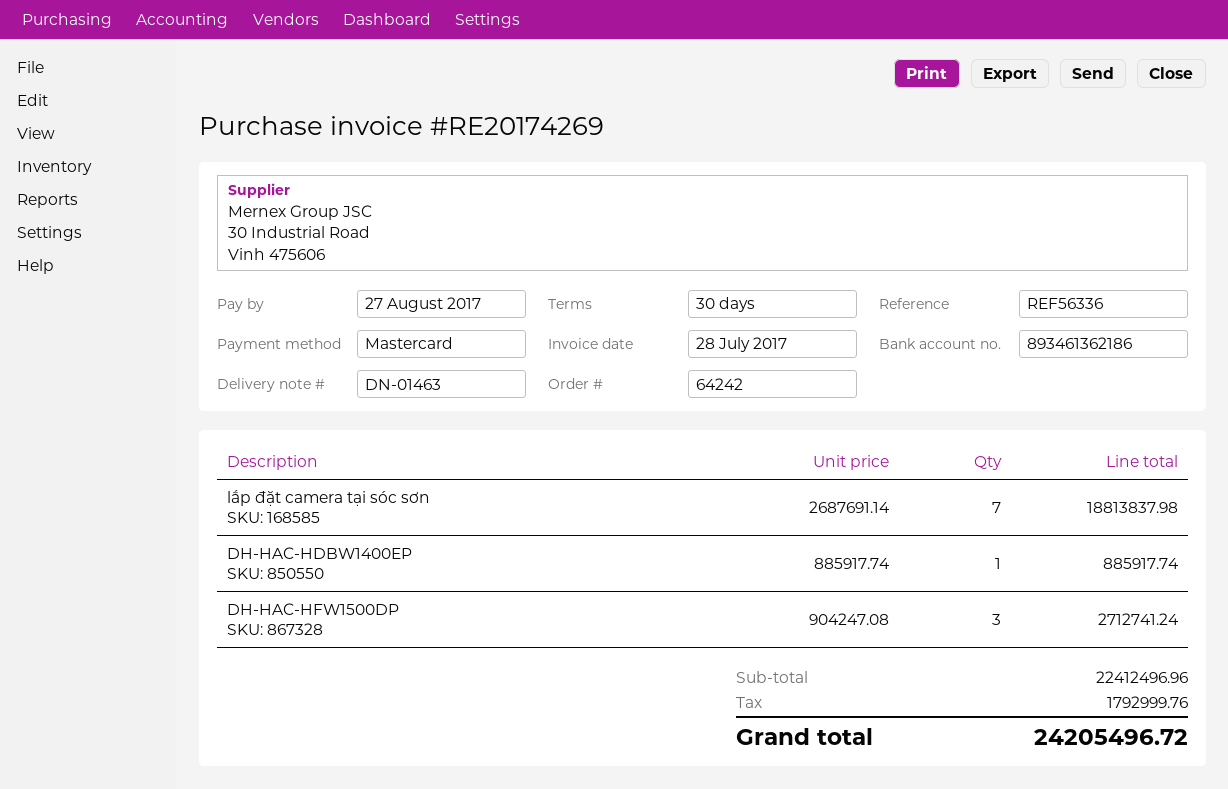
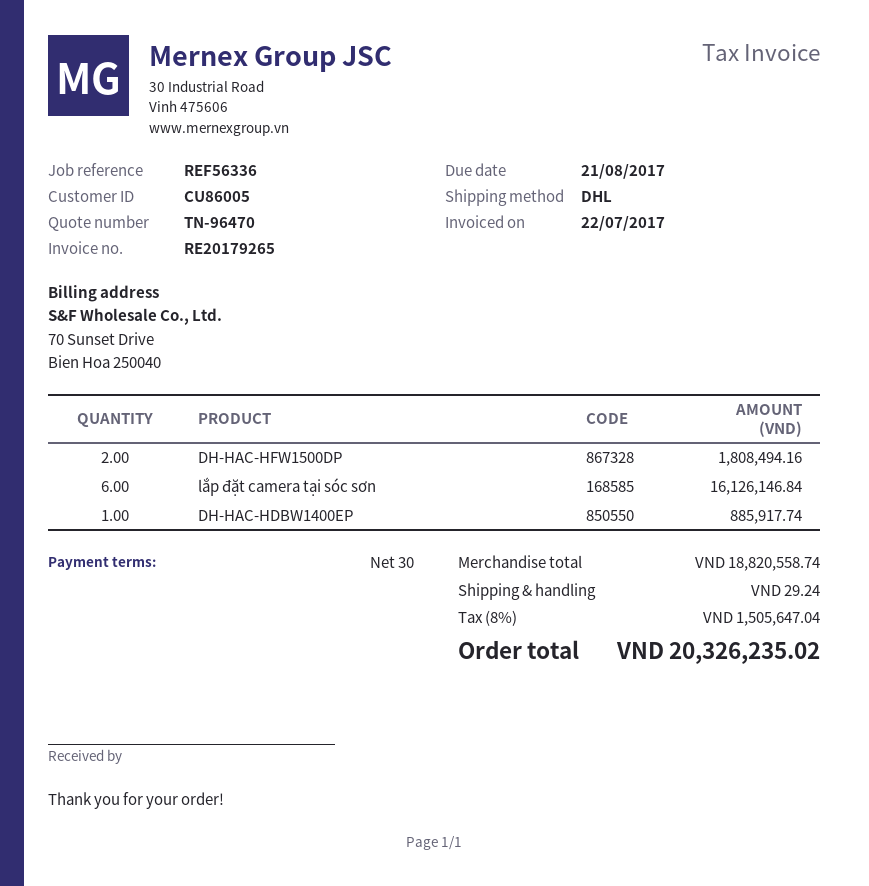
invoice number: RE20174269 -> RE20179265
invoice date: 2017-07-28 -> 2017-07-22
due date: 2017-08-27 -> 2017-08-21
lắp đặt camera tại sóc sơn: 7 for 18813837.98 -> 6 for 16126146.84
DH-HAC-HFW1500DP: 3 for 2712741.24 -> 2 for 1808494.16
subtotal: 22412496.96 -> 18820558.74
shipping: none -> 29.24
tax: 1792999.76 -> 1505647.04
total: 24205496.72 -> 20326235.02

